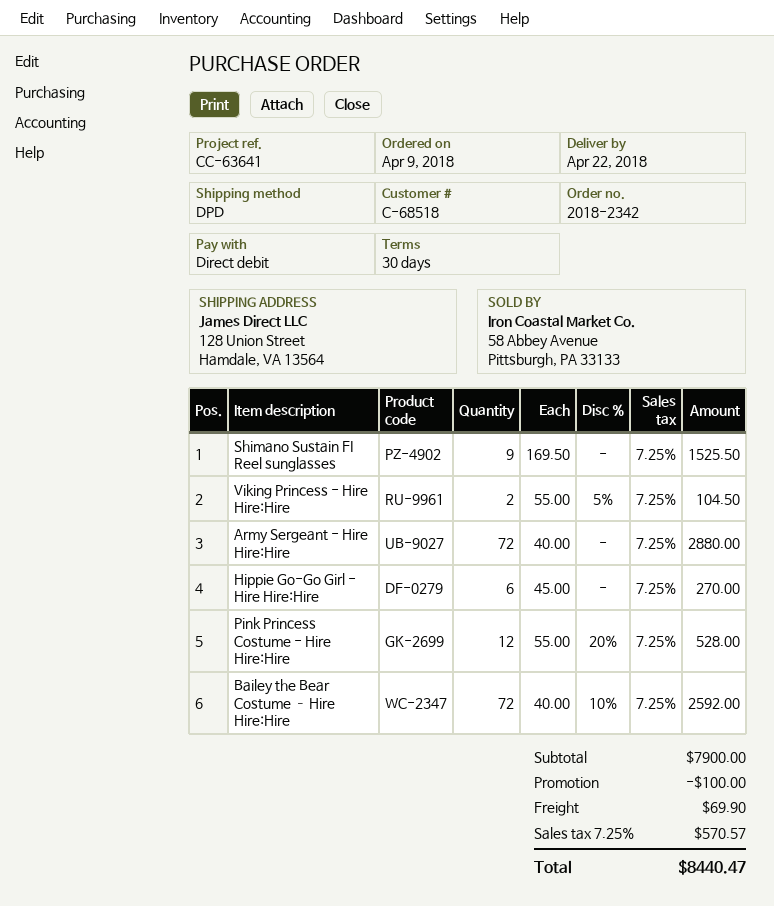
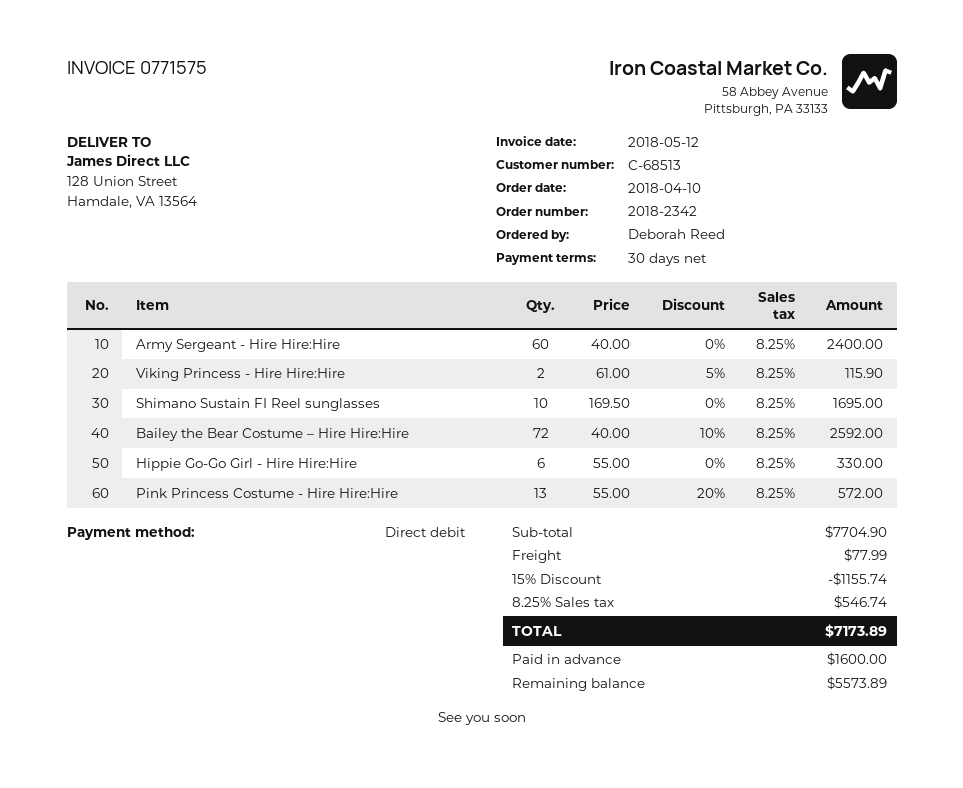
order date: 2018-04-09 -> 2018-04-10
customer number: C-68518 -> C-68513
Shimano Sustain FI Reel sunglasses: 9 x 169.50 = 1525.50 -> 10 x 169.50 = 1695.00
Viking Princess - Hire Hire:Hire: 2 x 55.00 - 5% = 104.50 -> 2 x 61.00 - 5% = 115.90
Army Sergeant - Hire Hire:Hire: 72 x 40.00 = 2880.00 -> 60 x 40.00 = 2400.00
Hippie Go-Go Girl - Hire Hire:Hire: 6 x 45.00 = 270.00 -> 6 x 55.00 = 330.00
Pink Princess Costume - Hire Hire:Hire: 12 x 55.00 - 20% = 528.00 -> 13 x 55.00 - 20% = 572.00
subtotal: 7900.00 -> 7704.90
discount: 100.00 -> 1155.74
shipping: 69.90 -> 77.99
tax: 7.25% = 570.57 -> 8.25% = 546.74
total: 8440.47 -> 7173.89

